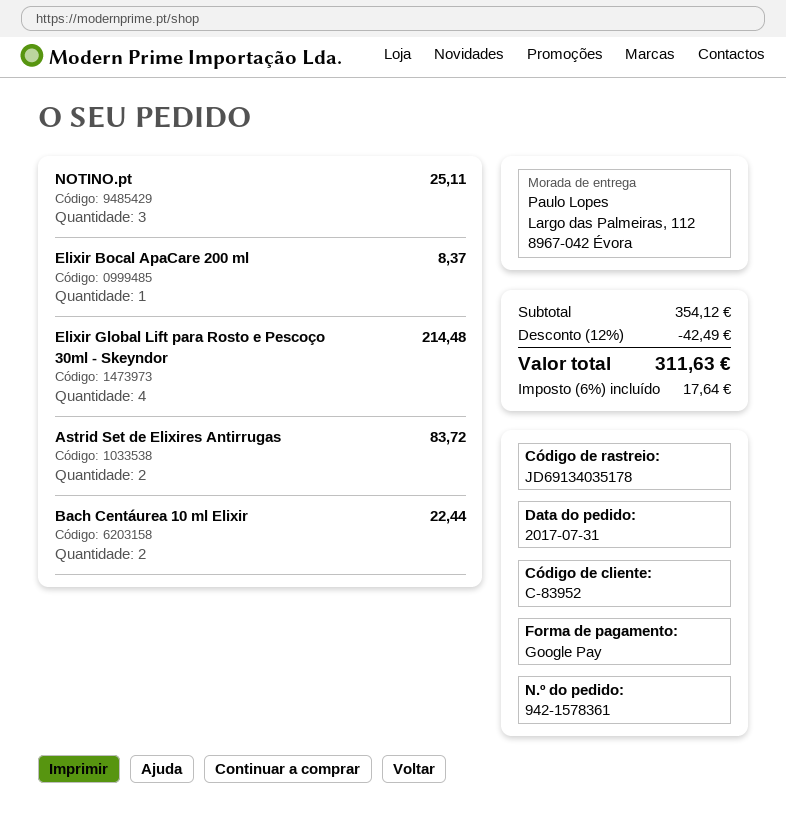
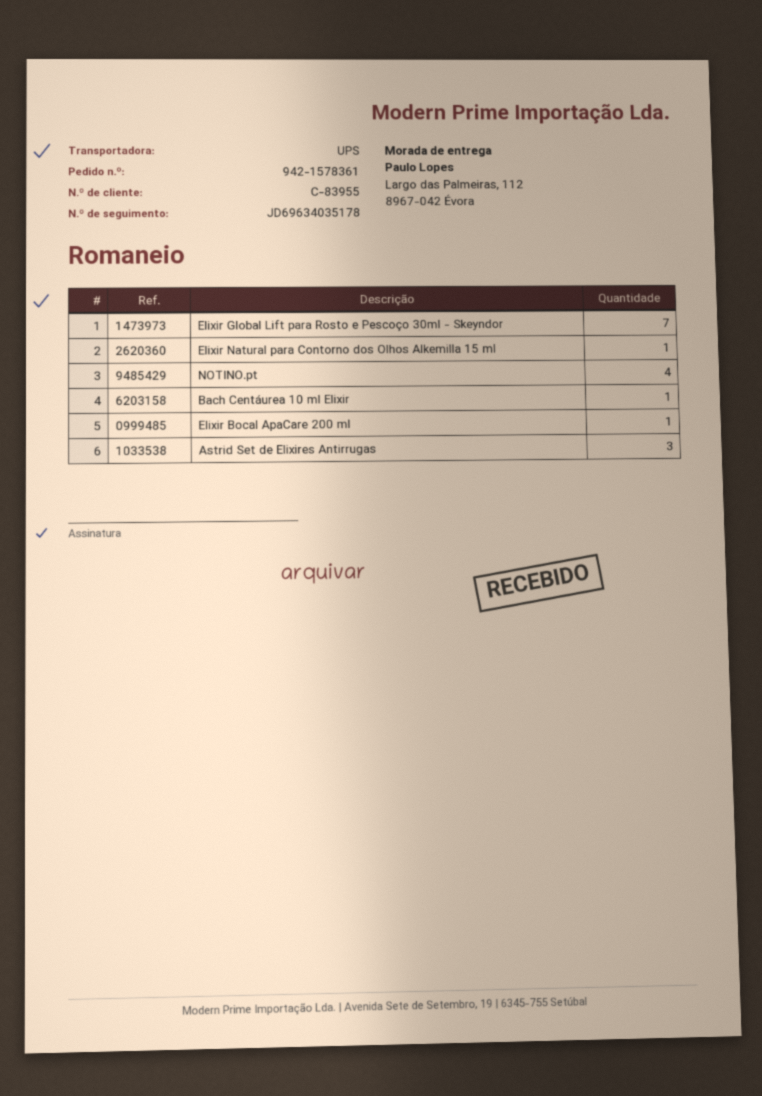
customer number: C-83952 -> C-83955
tracking number: JD69134035178 -> JD69634035178
NOTINO.pt: 3 -> 4
Elixir Global Lift para Rosto e Pescoço 30ml - Skeyndor: 4 -> 7
Astrid Set de Elixires Antirrugas: 2 -> 3
Bach Centáurea 10 ml Elixir: 2 -> 1
Elixir Natural para Contorno dos Olhos Alkemilla 15 ml: none -> 1

